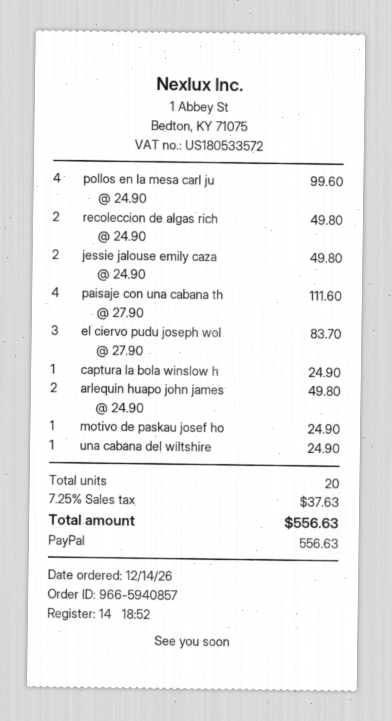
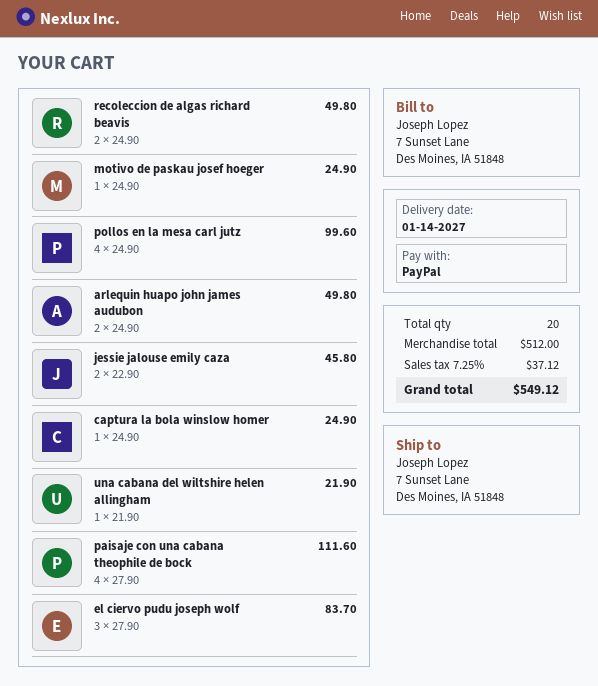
jessie jalouse emily caza: 2 x 24.90 = 49.80 -> 2 x 22.90 = 45.80
una cabana del wiltshire: 1 x 24.90 = 24.90 -> 1 x 21.90 = 21.90
tax: 7.25% = 37.63 -> 7.25% = 37.12
total: 556.63 -> 549.12

